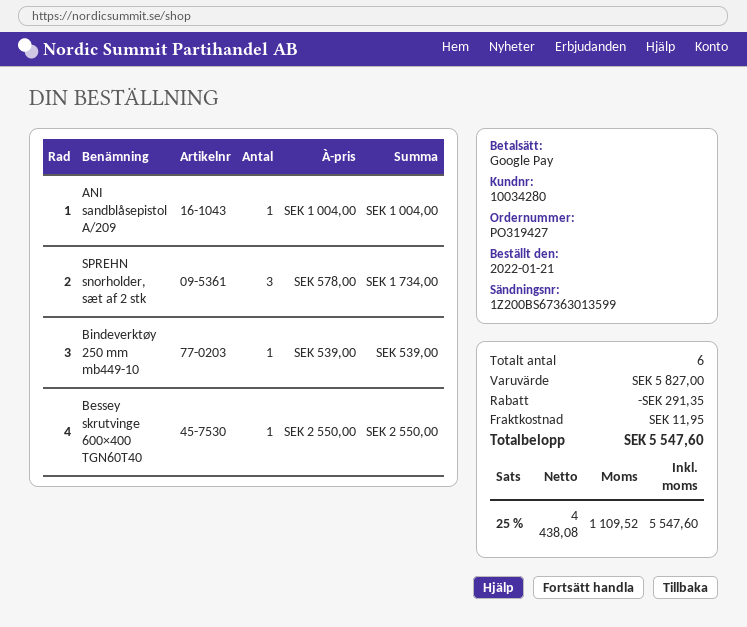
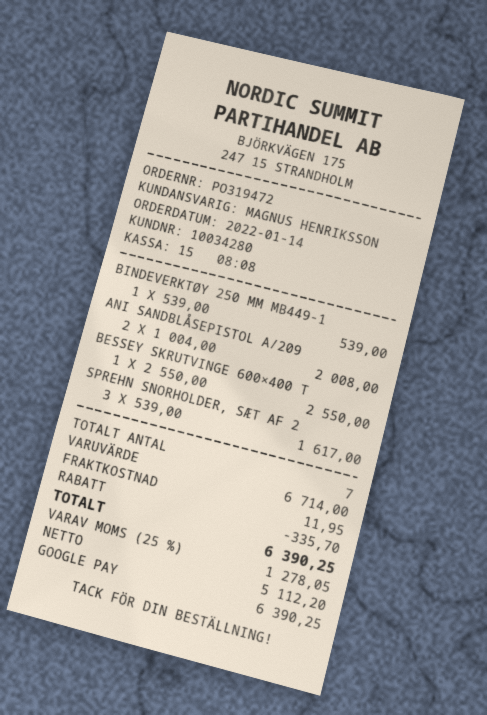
order number: PO319427 -> PO319472
order date: 2022-01-21 -> 2022-01-14
ANI sandblåsepistol A/209: 1 x 1004.00 = 1004.00 -> 2 x 1004.00 = 2008.00
SPREHN snorholder, sæt af 2 stk: 3 x 578.00 = 1734.00 -> 3 x 539.00 = 1617.00
total quantity: 6 -> 7
subtotal: 5827.00 -> 6714.00
discount: 291.35 -> 335.70
net: 4438.08 -> 5112.20
tax: 25% = 1109.52 -> 25% = 1278.05
total: 5547.60 -> 6390.25

